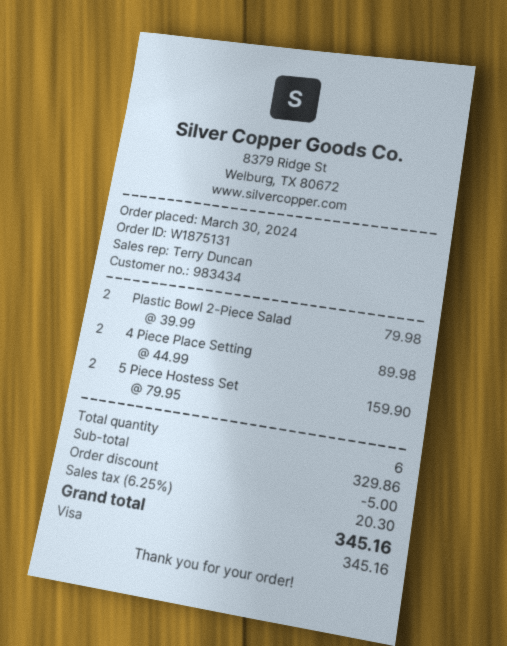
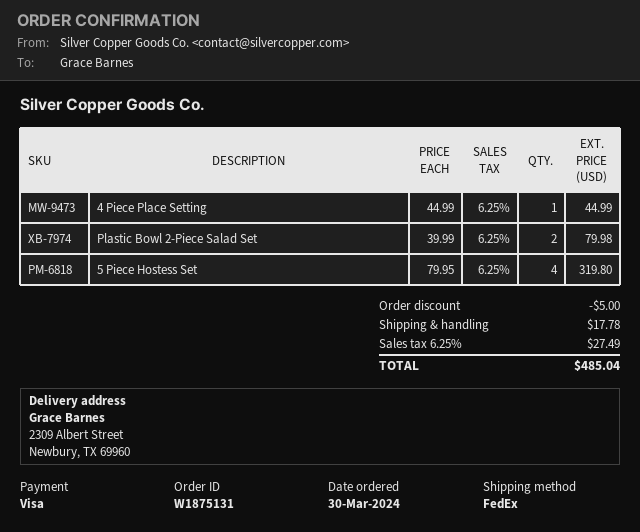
4 Piece Place Setting: 2 x 44.99 = 89.98 -> 1 x 44.99 = 44.99
5 Piece Hostess Set: 2 x 79.95 = 159.90 -> 4 x 79.95 = 319.80
shipping: none -> 17.78
tax: 6.25% = 20.30 -> 6.25% = 27.49
total: 345.16 -> 485.04

